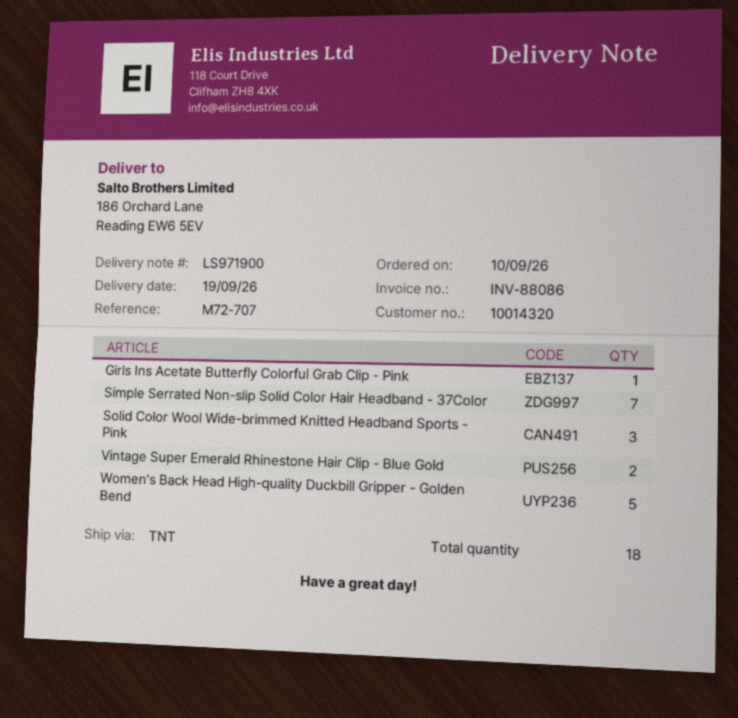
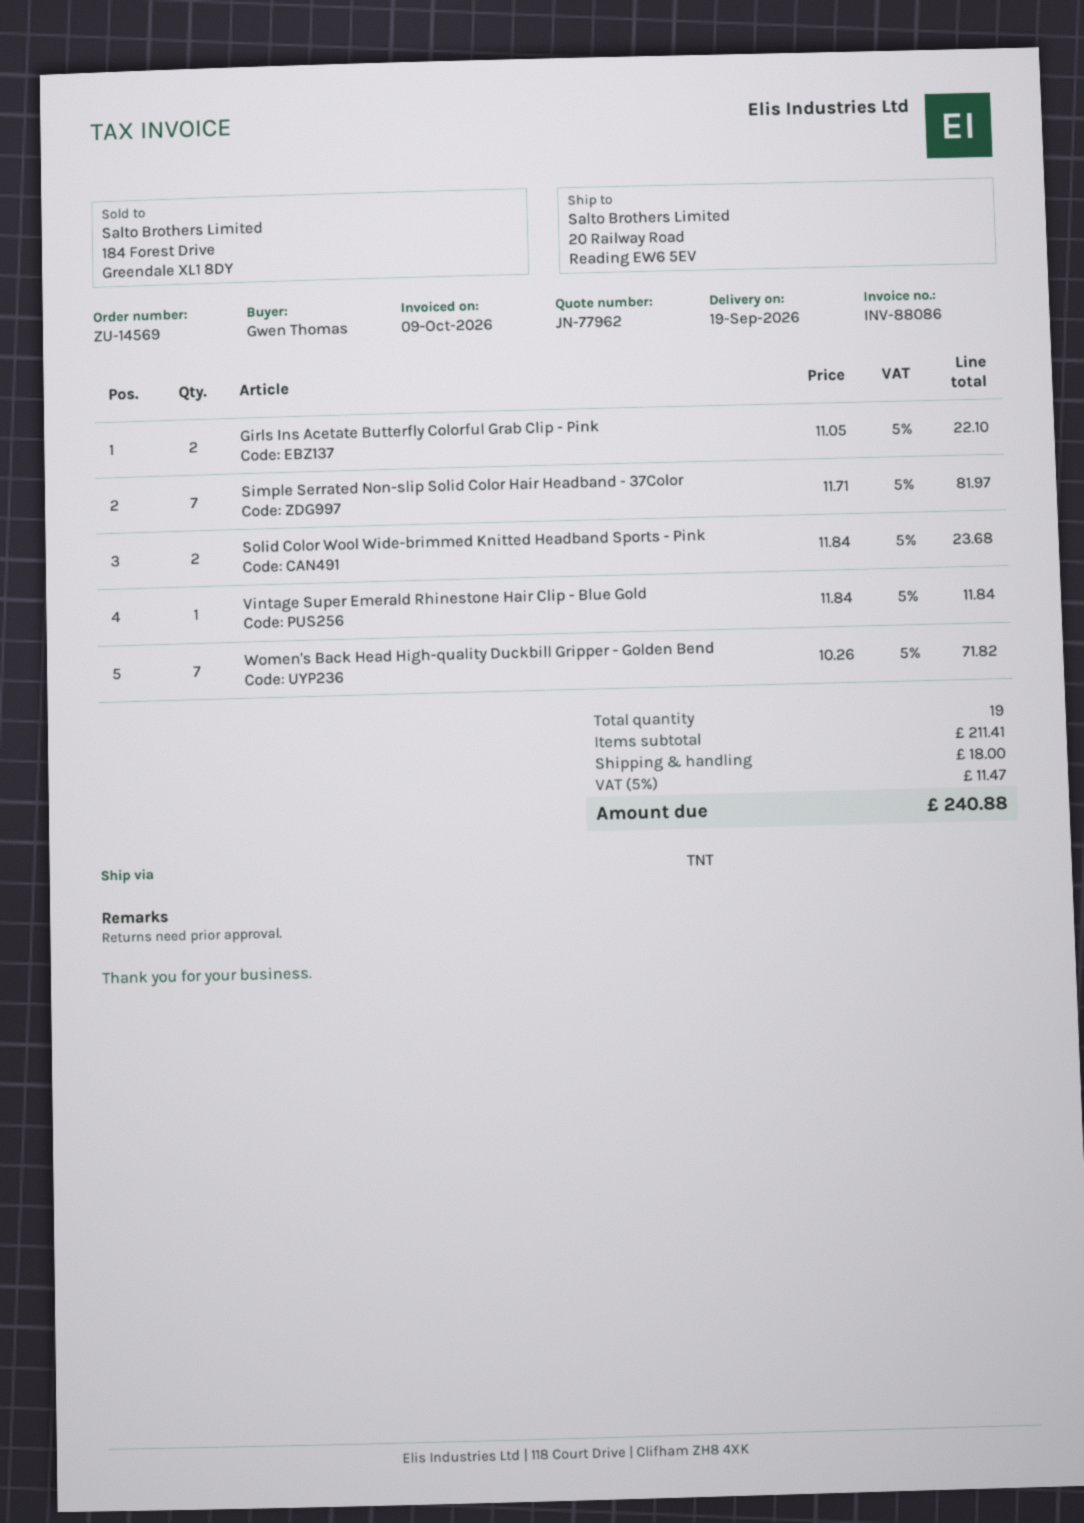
ship to: 186 Orchard Lane, Reading EW6 5EV -> 20 Railway Road, Reading EW6 5EV
Girls Ins Acetate Butterfly Colorful Grab Clip - Pink: 1 -> 2
Solid Color Wool Wide-brimmed Knitted Headband Sports - Pink: 3 -> 2
Vintage Super Emerald Rhinestone Hair Clip - Blue Gold: 2 -> 1
Women's Back Head High-quality Duckbill Gripper - Golden Bend: 5 -> 7
total quantity: 18 -> 19

